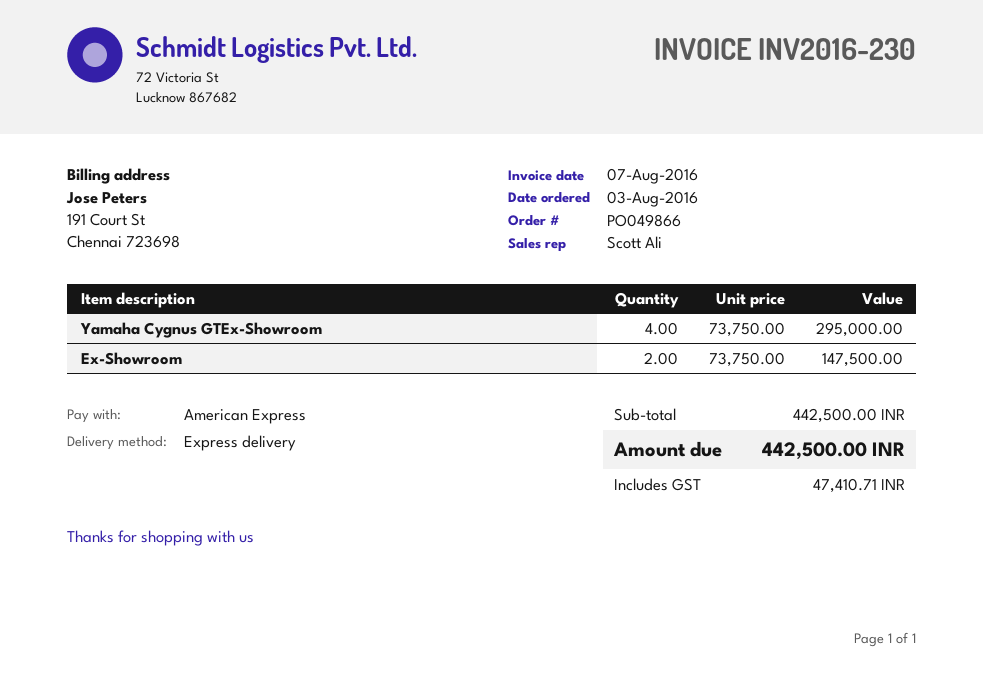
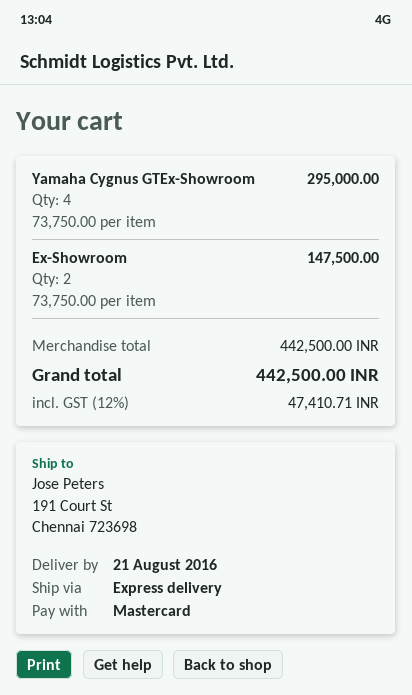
payment method: American Express -> Mastercard

